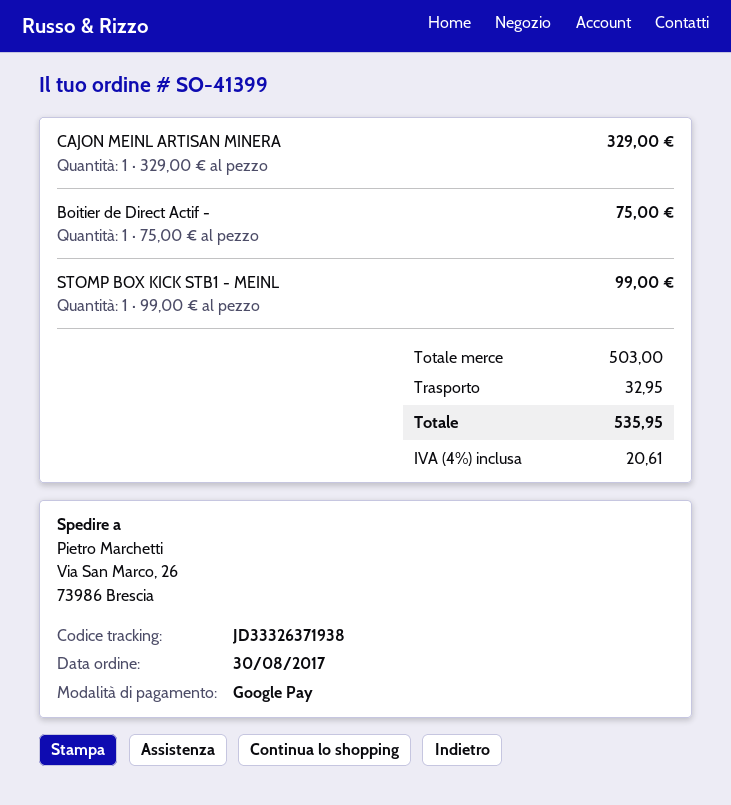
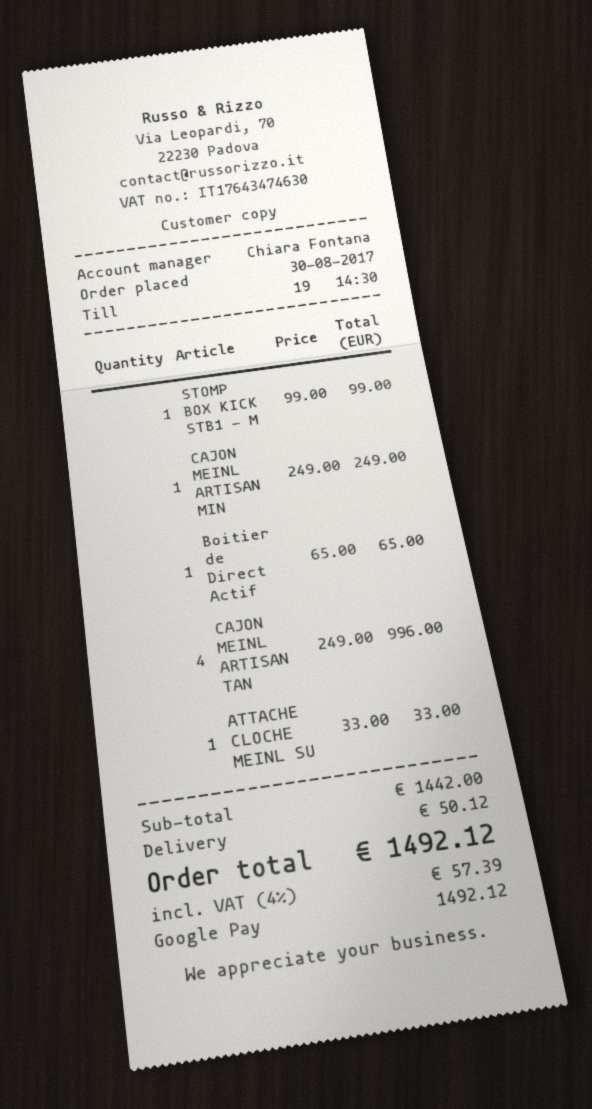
CAJON MEINL ARTISAN MINERA: 1 x 329.00 = 329.00 -> 1 x 249.00 = 249.00
Boitier de Direct Actif -: 1 x 75.00 = 75.00 -> 1 x 65.00 = 65.00
CAJON MEINL ARTISAN TAN: none -> 4 x 249.00 = 996.00
ATTACHE CLOCHE MEINL SU: none -> 1 x 33.00 = 33.00
subtotal: 503.00 -> 1442.00
shipping: 32.95 -> 50.12
tax: 4% = 20.61 -> 4% = 57.39
total: 535.95 -> 1492.12

